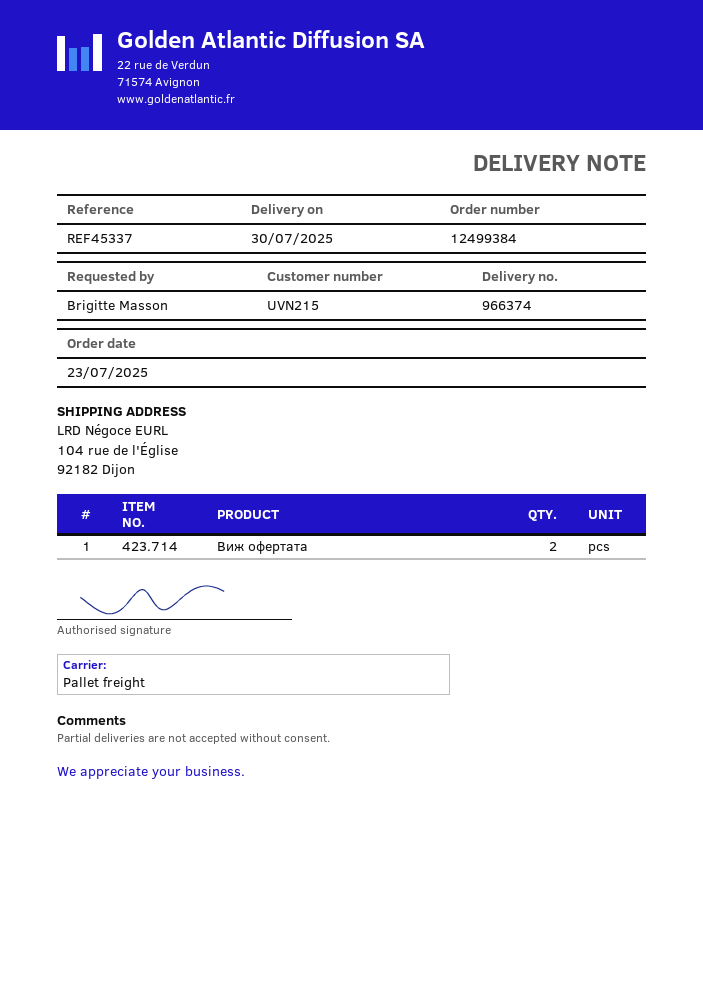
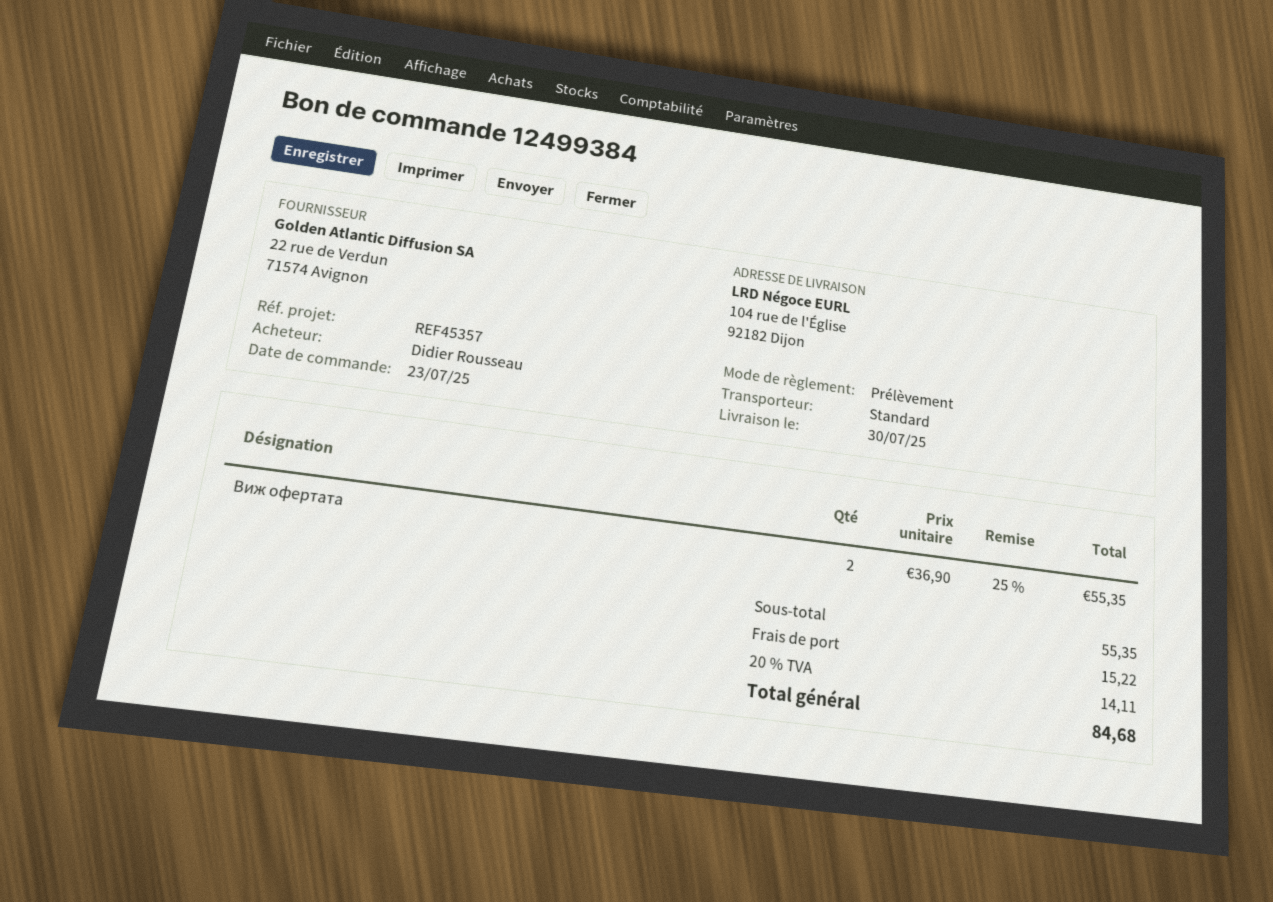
reference: REF45337 -> REF45357
ordered by: Brigitte Masson -> Didier Rousseau
shipping method: pallet freight -> standard

